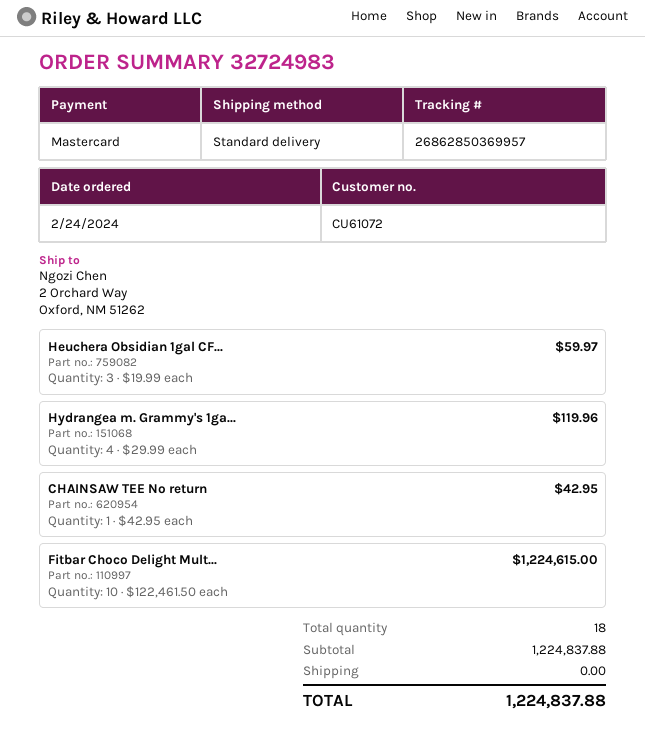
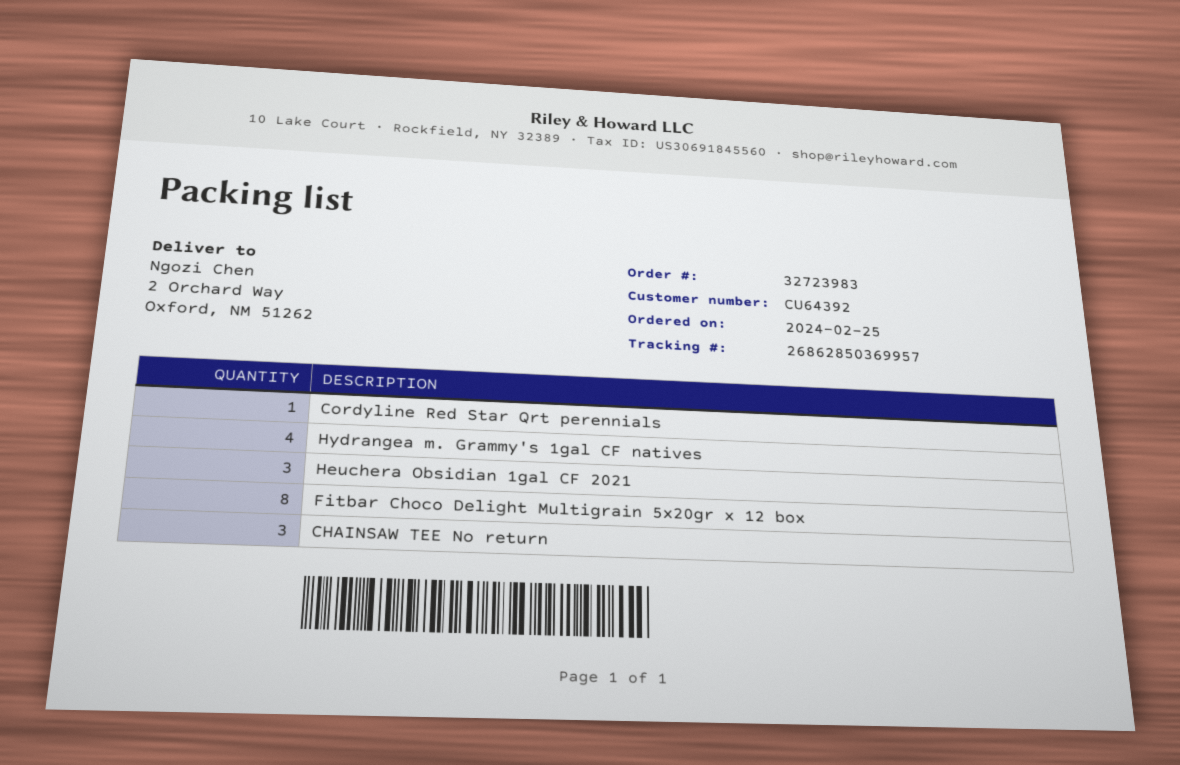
order number: 32724983 -> 32723983
order date: 2024-02-24 -> 2024-02-25
customer number: CU61072 -> CU64392
CHAINSAW TEE No return: 1 -> 3
Fitbar Choco Delight Mult...: 10 -> 8
Cordyline Red Star Qrt perennials: none -> 1

